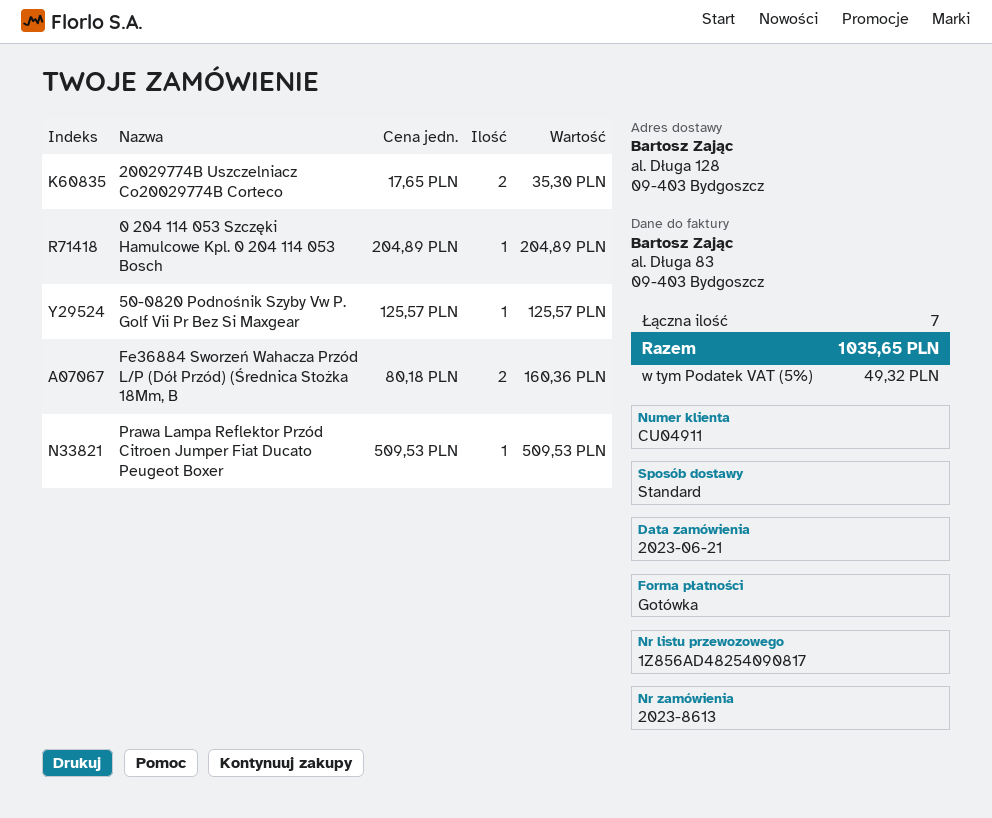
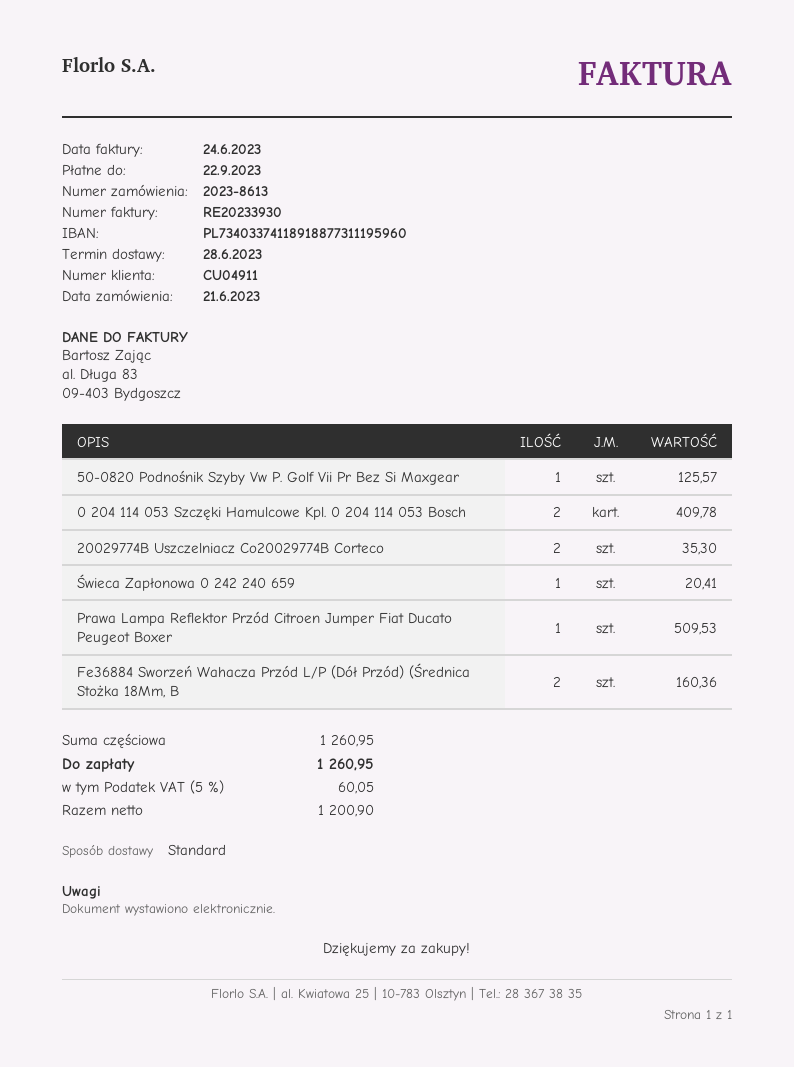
0 204 114 053 Szczęki Hamulcowe Kpl. 0 204 114 053 Bosch: 1 for 204.89 -> 2 for 409.78
Świeca Zapłonowa 0 242 240 659: none -> 1 for 20.41
tax: 5% = 49.32 -> 5% = 60.05
total: 1035.65 -> 1260.95

